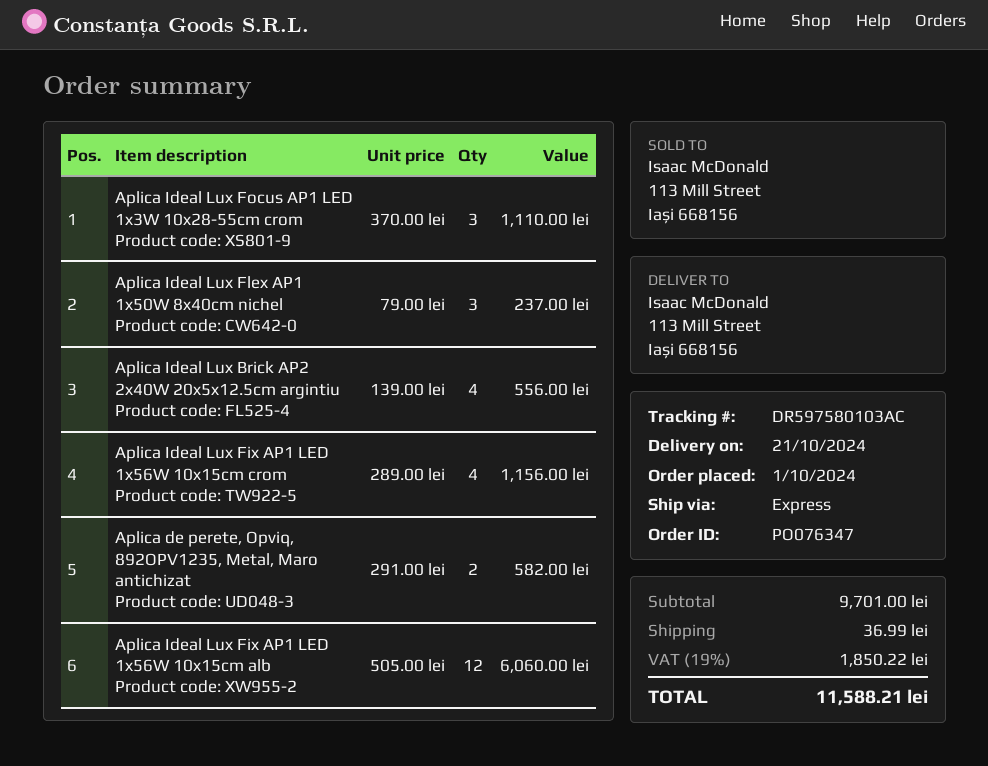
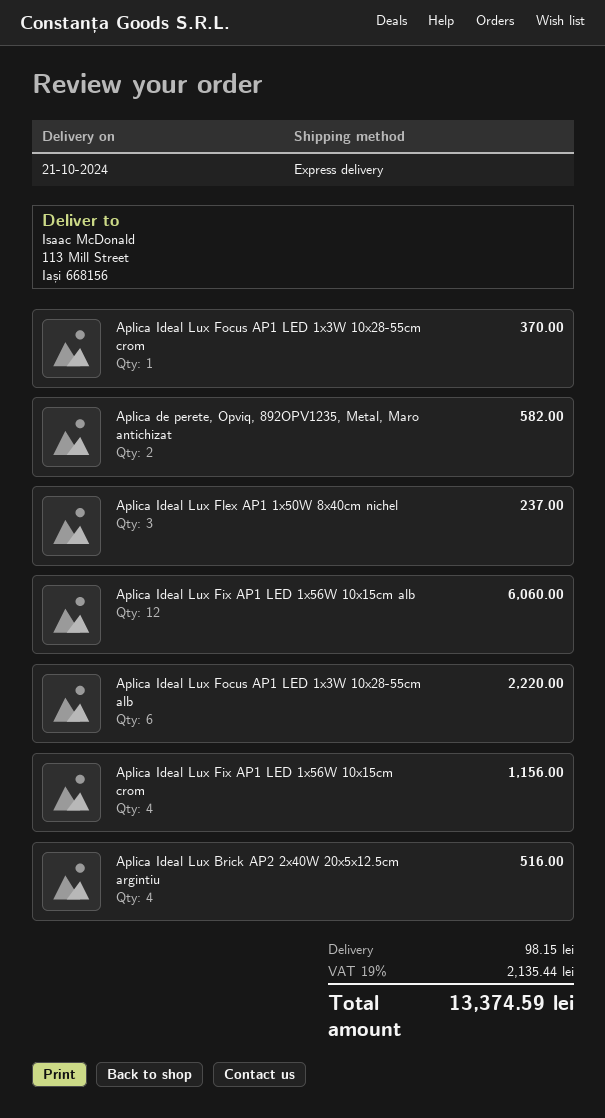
Aplica Ideal Lux Focus AP1 LED 1x3W 10x28-55cm crom: 3 for 1110.00 -> 1 for 370.00
Aplica Ideal Lux Brick AP2 2x40W 20x5x12.5cm argintiu: 4 for 556.00 -> 4 for 516.00
Aplica Ideal Lux Focus AP1 LED 1x3W 10x28-55cm alb: none -> 6 for 2220.00
shipping: 36.99 -> 98.15
tax: 19% = 1850.22 -> 19% = 2135.44
total: 11588.21 -> 13374.59

